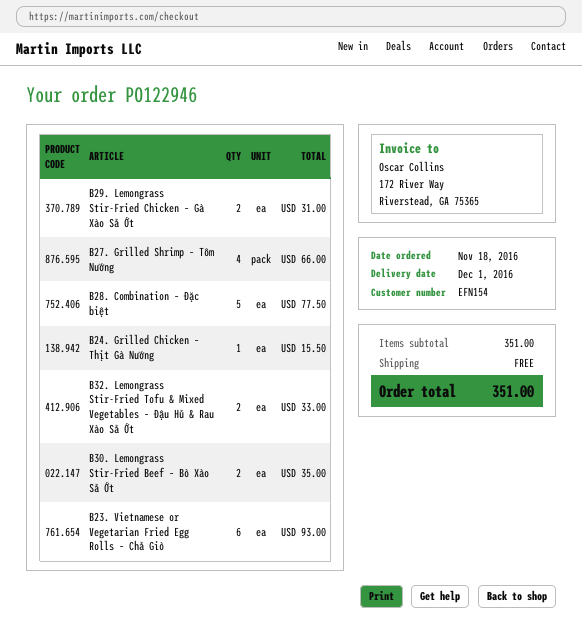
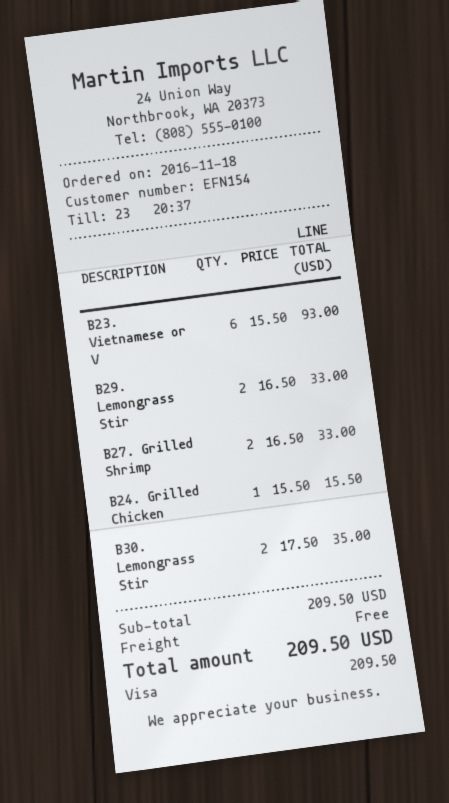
B29. Lemongrass Stir-Fried Chicken – Gà Xào Sả Ớt: 2 for 31.00 -> 2 for 33.00
B27. Grilled Shrimp – Tôm Nướng: 4 for 66.00 -> 2 for 33.00
B28. Combination – Đặc biệt: 5 for 77.50 -> none
B32. Lemongrass Stir-Fried Tofu & Mixed Vegetables – Đậu Hủ & Rau Xào Sả Ớt: 2 for 33.00 -> none
subtotal: 351.00 -> 209.50
total: 351.00 -> 209.50

